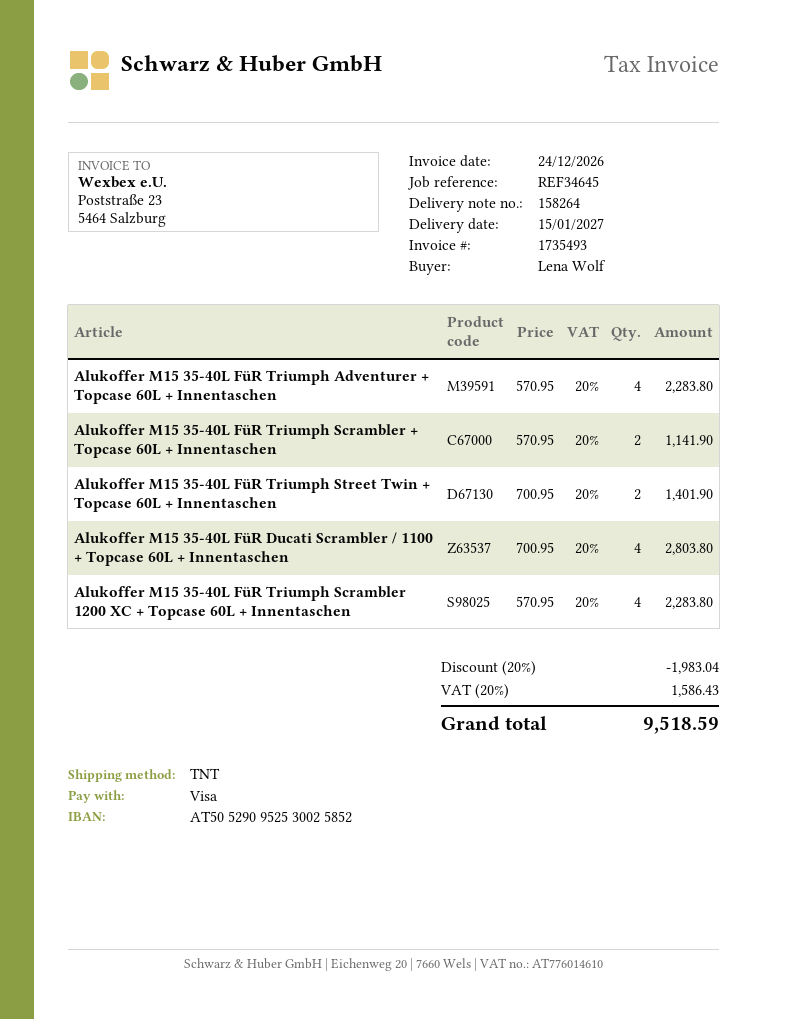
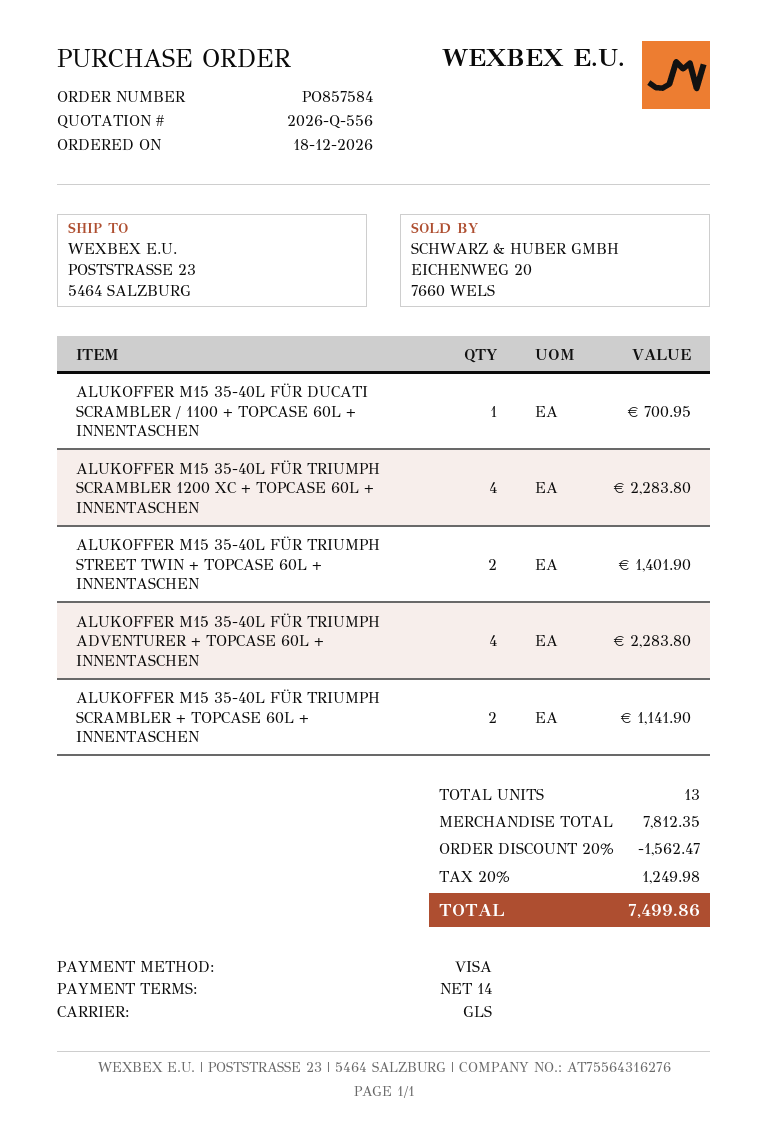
shipping method: TNT -> GLS
Alukoffer M15 35-40L FüR Ducati Scrambler / 1100 + Topcase 60L + Innentaschen: 4 for 2803.80 -> 1 for 700.95
discount: 20% = 1983.04 -> 20% = 1562.47
tax: 20% = 1586.43 -> 20% = 1249.98
total: 9518.59 -> 7499.86

